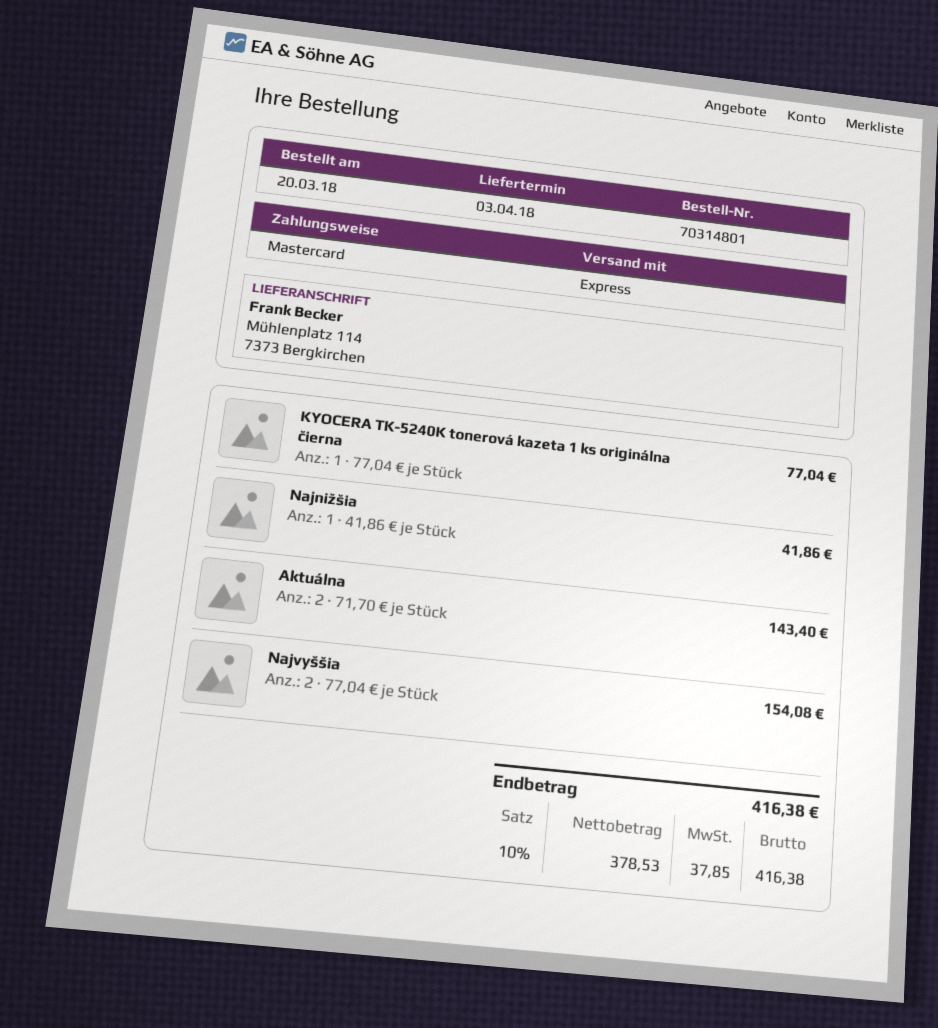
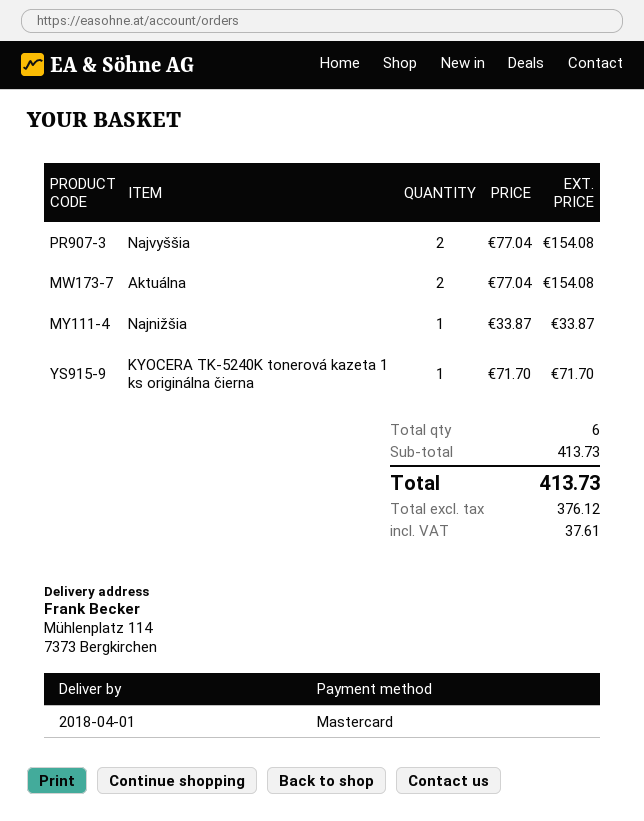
delivery date: 2018-04-03 -> 2018-04-01
KYOCERA TK-5240K tonerová kazeta 1 ks originálna čierna: 1 x 77.04 = 77.04 -> 1 x 71.70 = 71.70
Najnižšia: 1 x 41.86 = 41.86 -> 1 x 33.87 = 33.87
Aktuálna: 2 x 71.70 = 143.40 -> 2 x 77.04 = 154.08
net: 378.53 -> 376.12
tax: 37.85 -> 37.61
total: 416.38 -> 413.73

